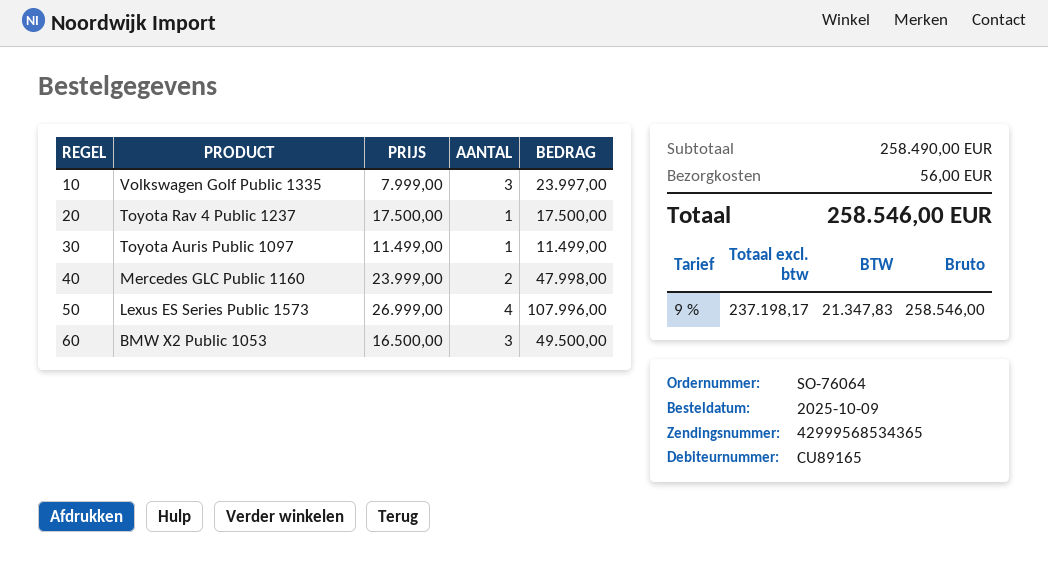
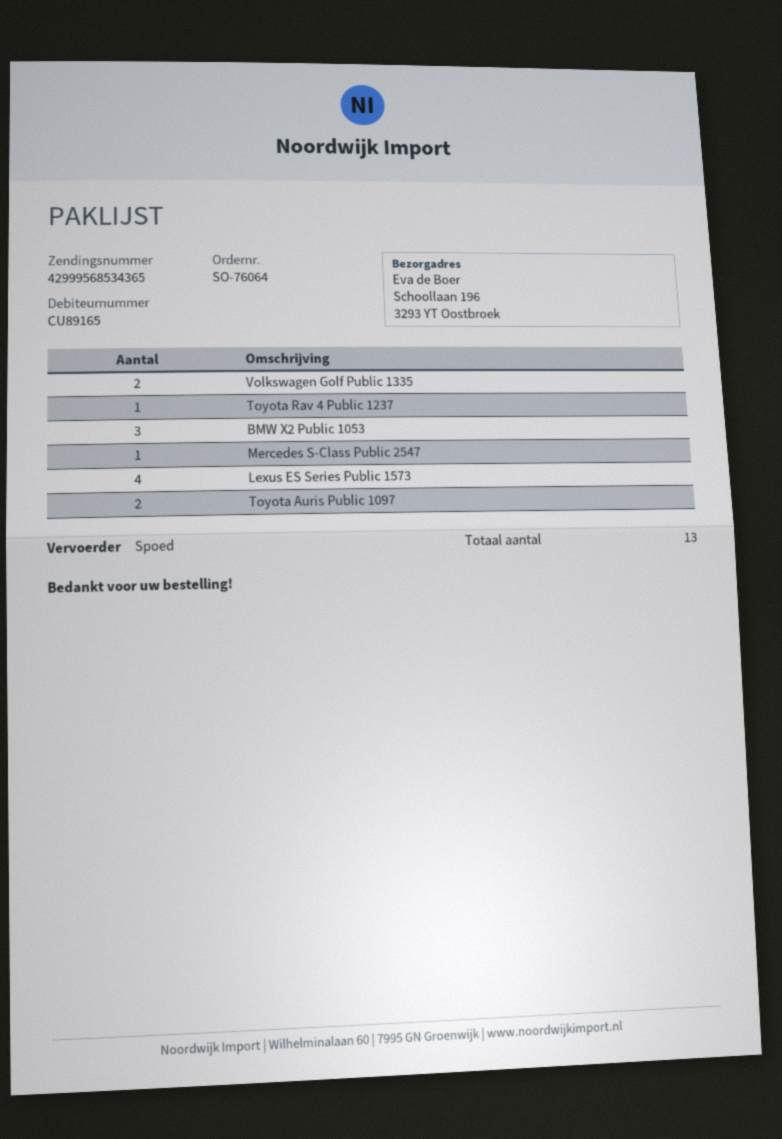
Volkswagen Golf Public 1335: 3 -> 2
Toyota Auris Public 1097: 1 -> 2
Mercedes GLC Public 1160: 2 -> none
Mercedes S-Class Public 2547: none -> 1

